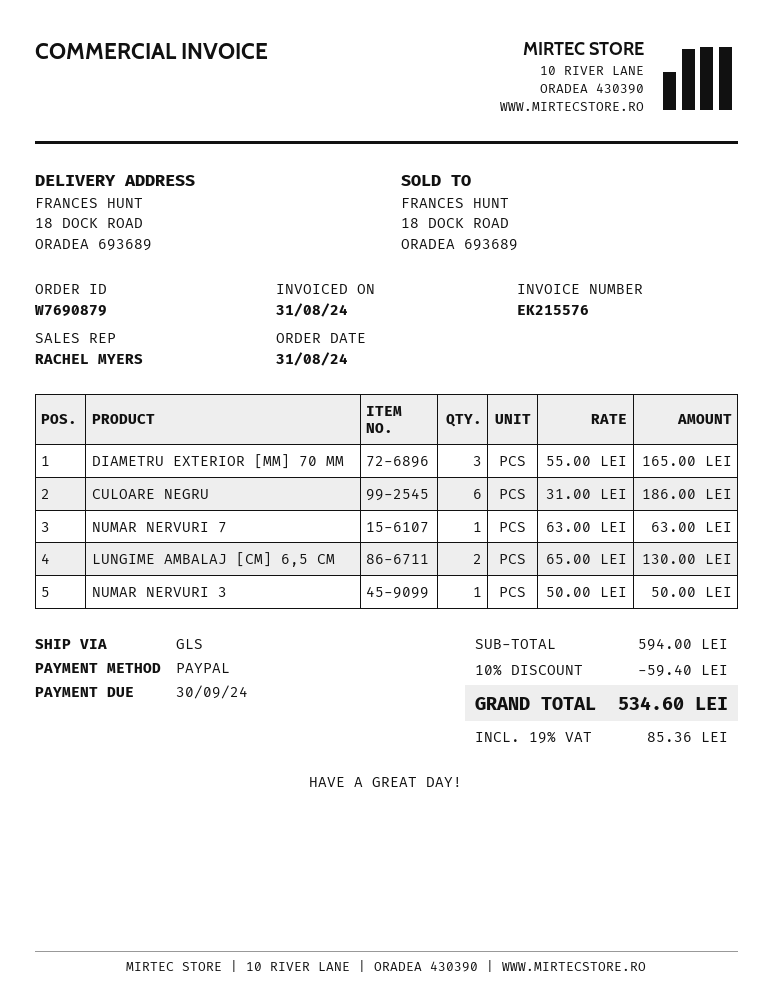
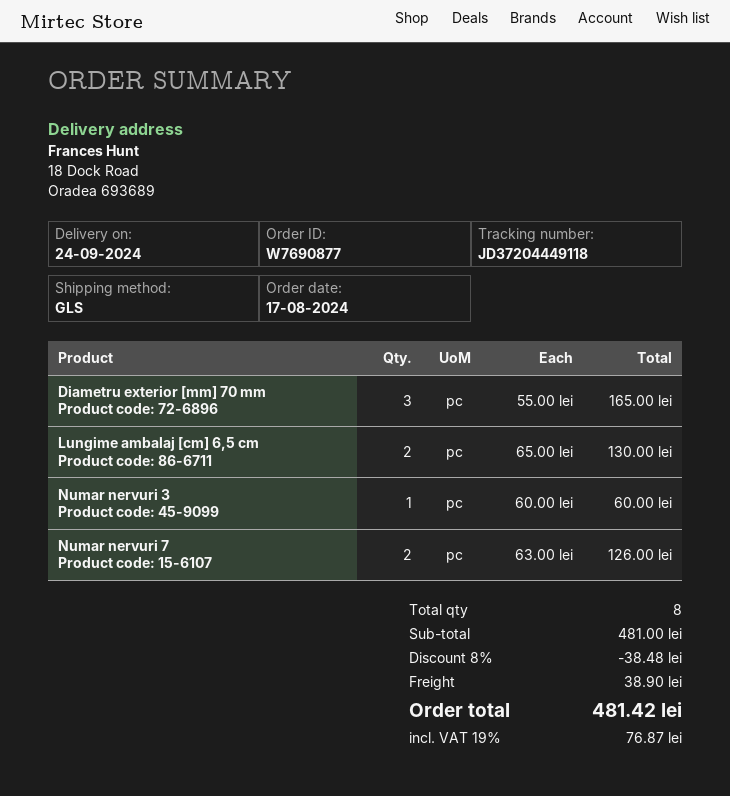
order number: W7690879 -> W7690877
order date: 2024-08-31 -> 2024-08-17
CULOARE NEGRU: 6 x 31.00 = 186.00 -> none
NUMAR NERVURI 7: 1 x 63.00 = 63.00 -> 2 x 63.00 = 126.00
NUMAR NERVURI 3: 1 x 50.00 = 50.00 -> 1 x 60.00 = 60.00
subtotal: 594.00 -> 481.00
discount: 10% = 59.40 -> 8% = 38.48
shipping: none -> 38.90
tax: 19% = 85.36 -> 19% = 76.87
total: 534.60 -> 481.42

